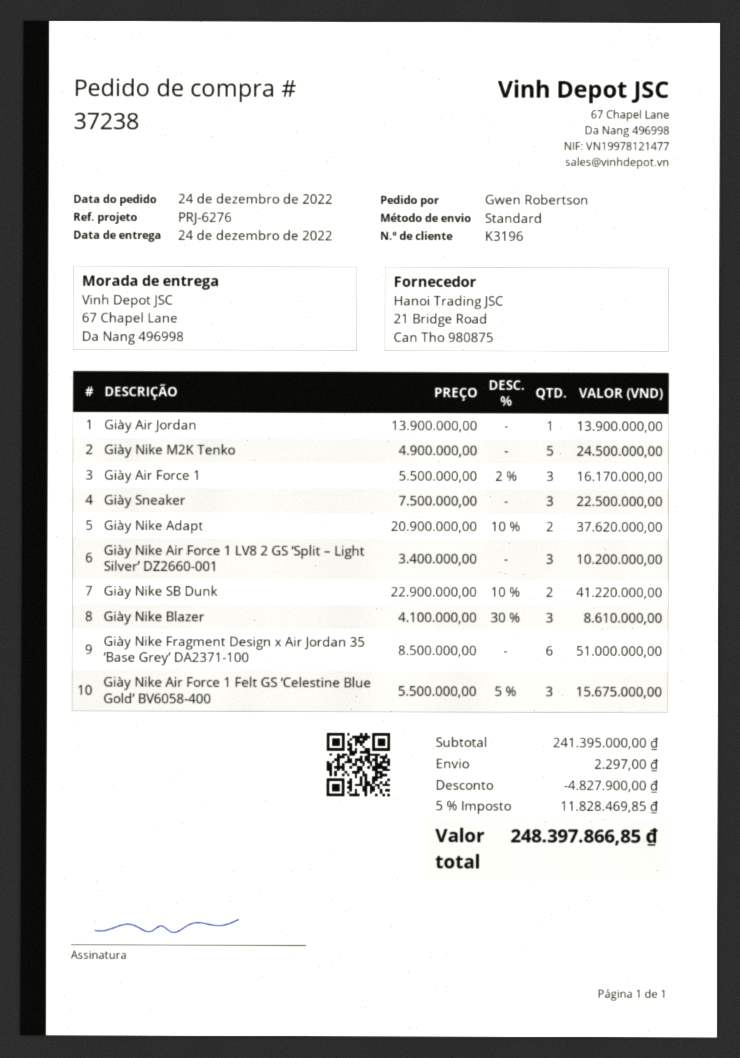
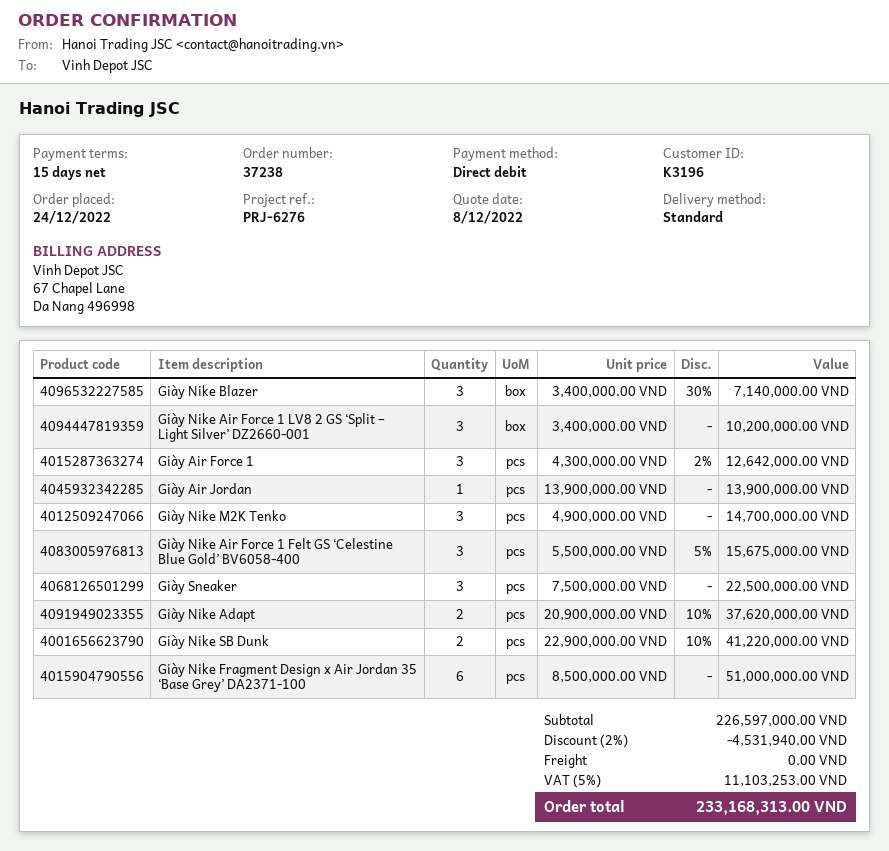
Giày Nike M2K Tenko: 5 x 4900000.00 = 24500000.00 -> 3 x 4900000.00 = 14700000.00
Giày Air Force 1: 3 x 5500000.00 - 2% = 16170000.00 -> 3 x 4300000.00 - 2% = 12642000.00
Giày Nike Blazer: 3 x 4100000.00 - 30% = 8610000.00 -> 3 x 3400000.00 - 30% = 7140000.00
subtotal: 241395000.00 -> 226597000.00
discount: 4827900.00 -> 4531940.00
shipping: 2297.00 -> 0.00
tax: 5% = 11828469.85 -> 5% = 11103253.00
total: 248397866.85 -> 233168313.00

